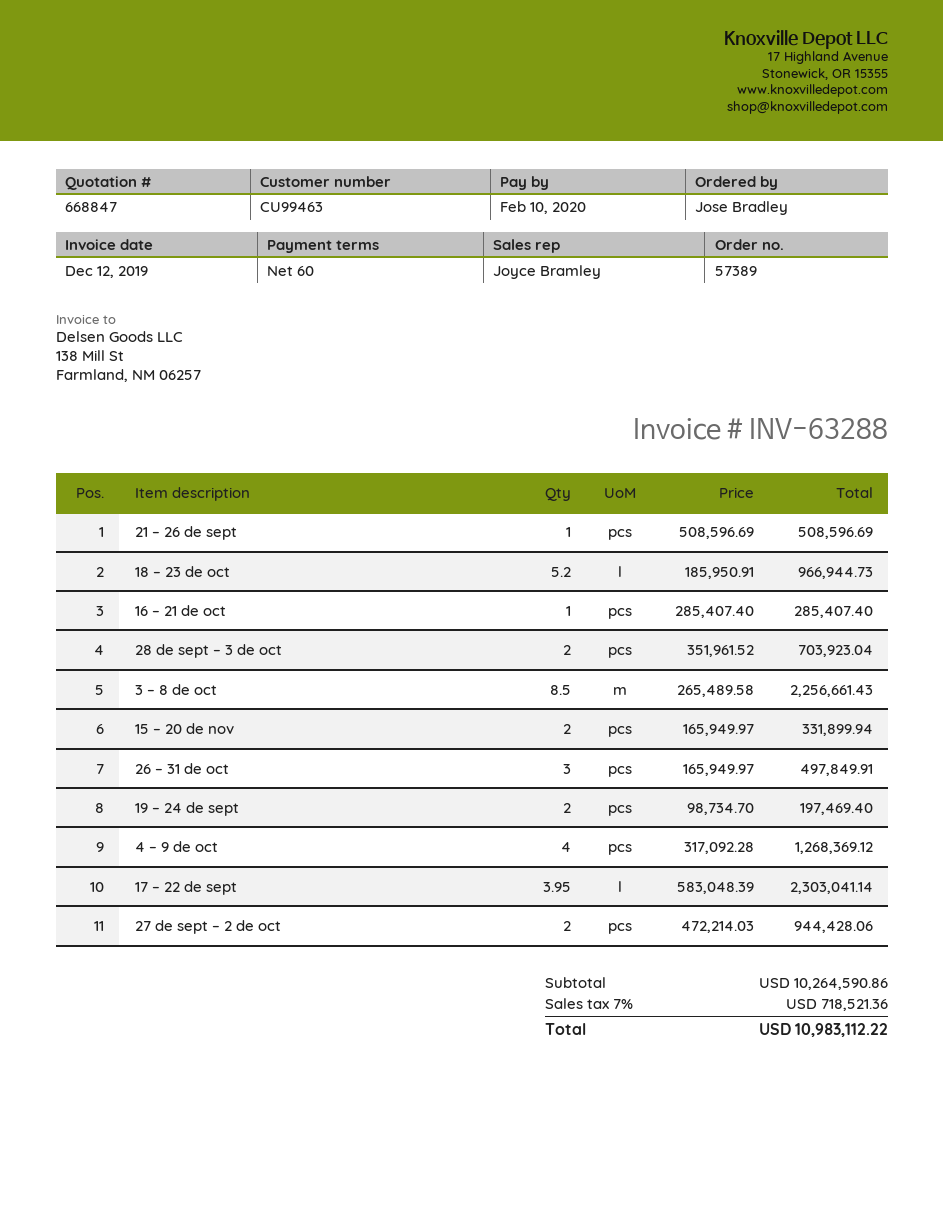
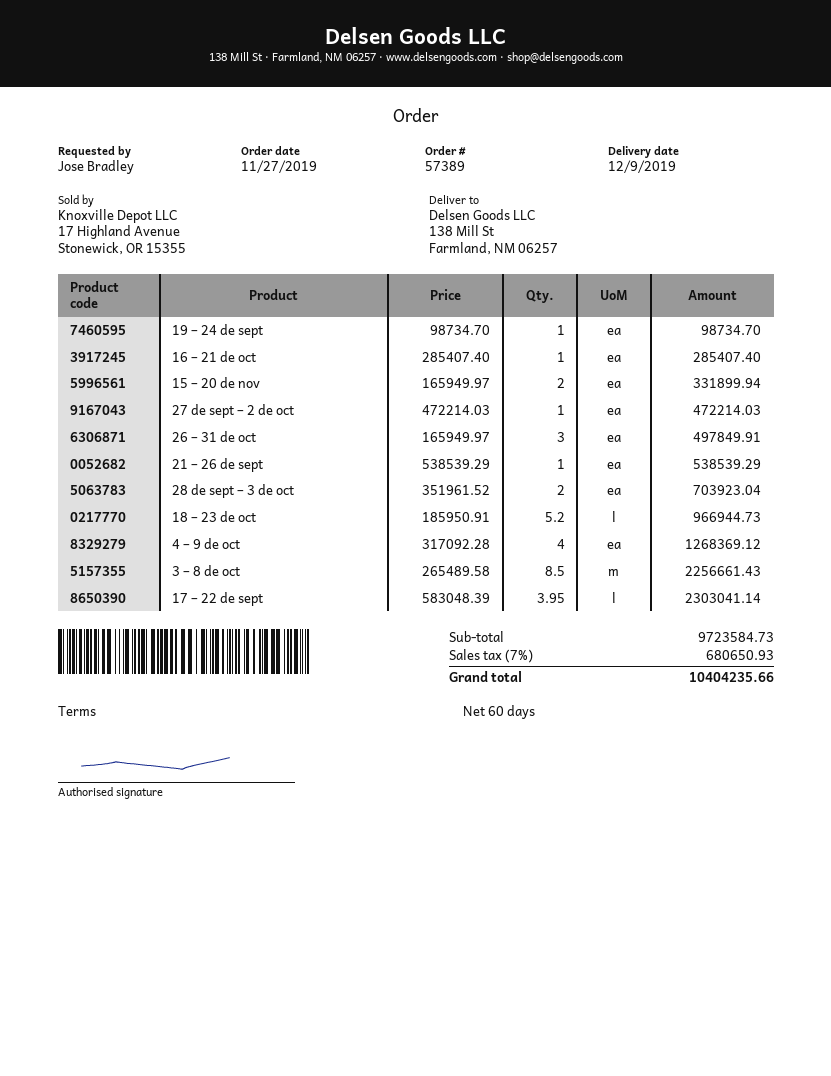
21 – 26 de sept: 1 x 508596.69 = 508596.69 -> 1 x 538539.29 = 538539.29
19 – 24 de sept: 2 x 98734.70 = 197469.40 -> 1 x 98734.70 = 98734.70
27 de sept – 2 de oct: 2 x 472214.03 = 944428.06 -> 1 x 472214.03 = 472214.03
subtotal: 10264590.86 -> 9723584.73
tax: 7% = 718521.36 -> 7% = 680650.93
total: 10983112.22 -> 10404235.66

